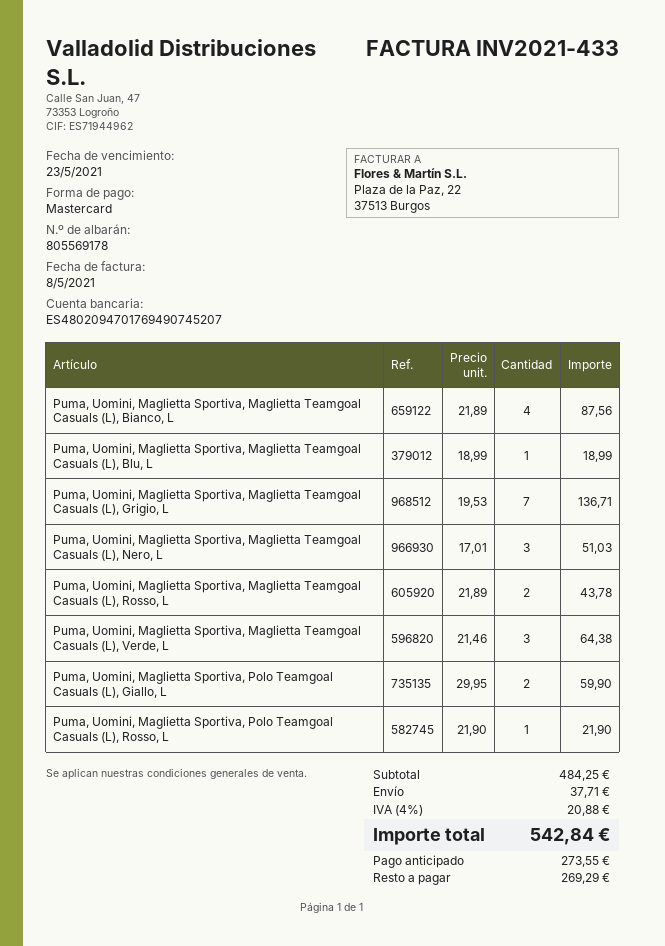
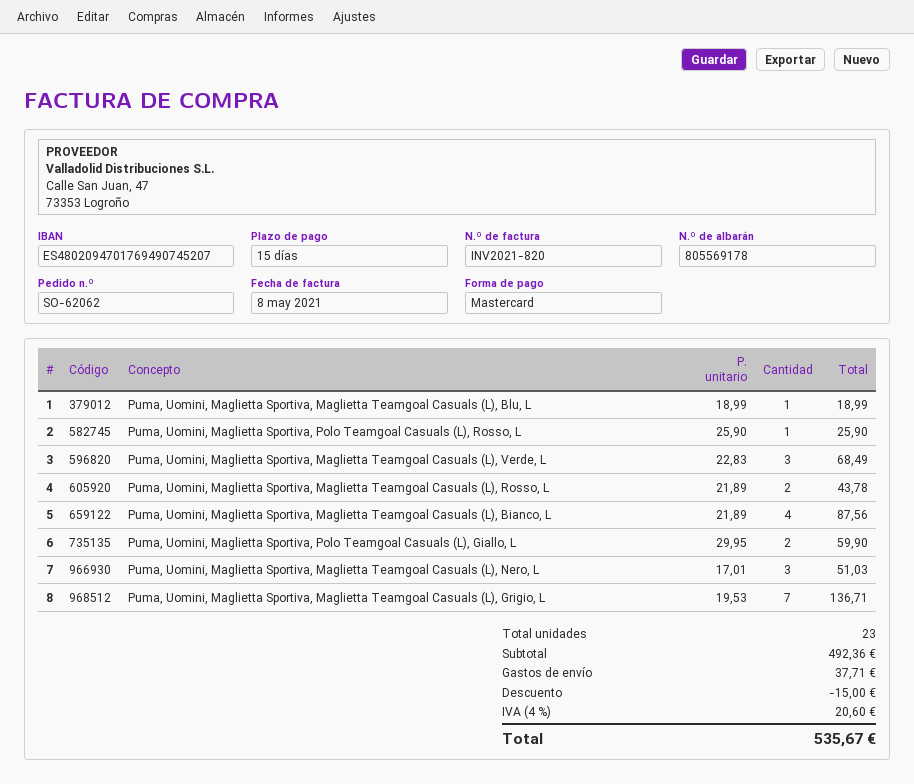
invoice number: INV2021-433 -> INV2021-820
Puma, Uomini, Maglietta Sportiva, Maglietta Teamgoal Casuals (L), Verde, L: 3 x 21.46 = 64.38 -> 3 x 22.83 = 68.49
Puma, Uomini, Maglietta Sportiva, Polo Teamgoal Casuals (L), Rosso, L: 1 x 21.90 = 21.90 -> 1 x 25.90 = 25.90
subtotal: 484.25 -> 492.36
discount: none -> 15.00
tax: 4% = 20.88 -> 4% = 20.60
total: 542.84 -> 535.67

